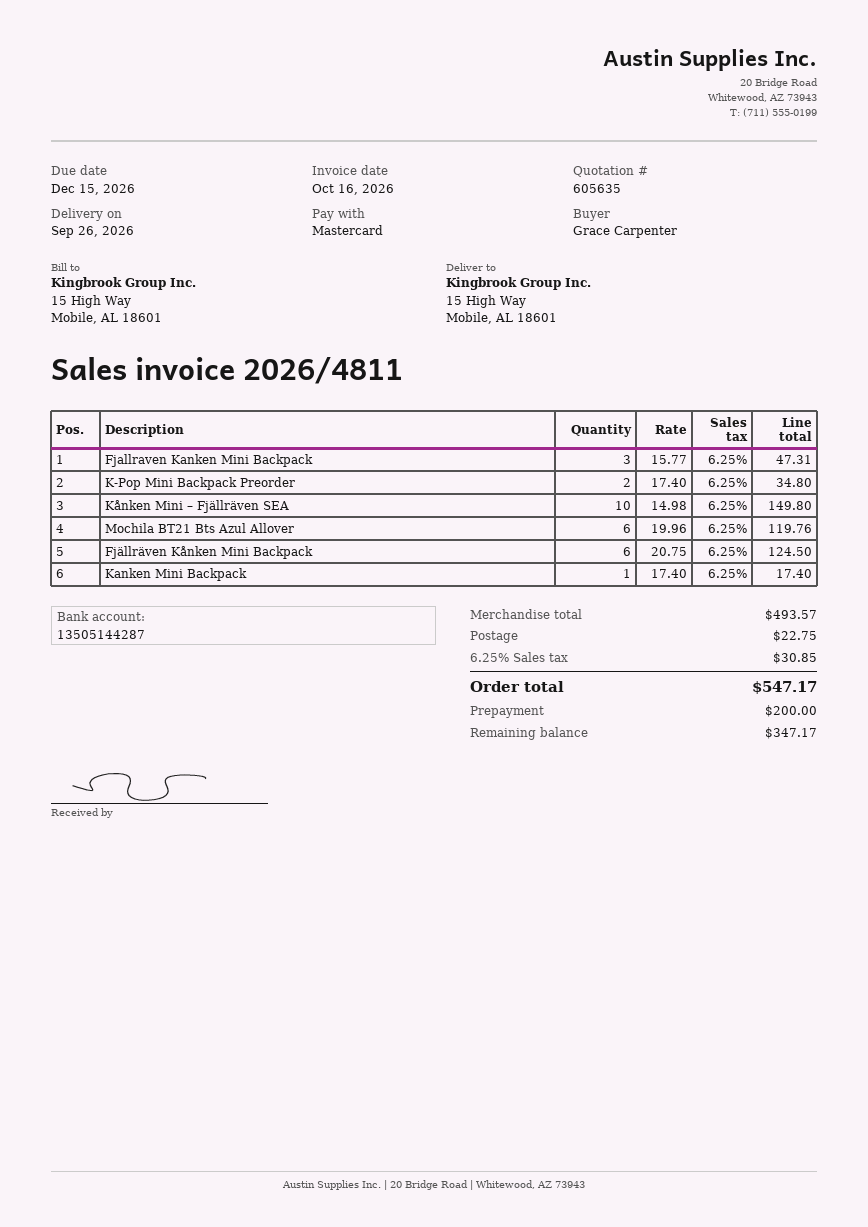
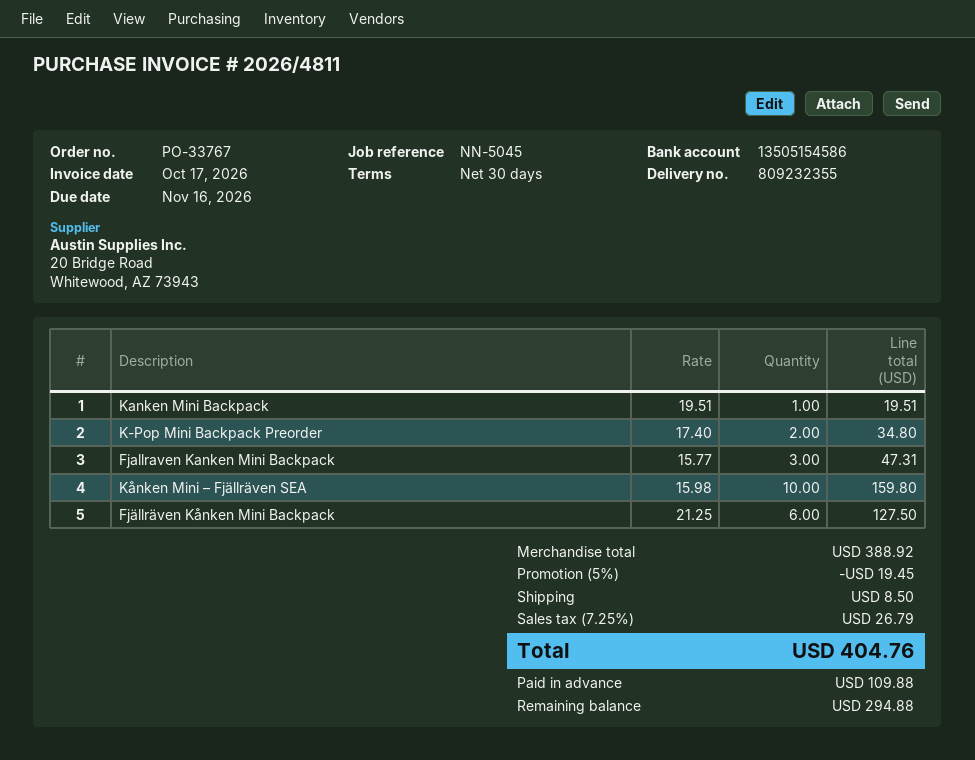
invoice date: 2026-10-16 -> 2026-10-17
due date: 2026-12-15 -> 2026-11-16
bank account: 13505144287 -> 13505154586
Kånken Mini – Fjällräven SEA: 10 x 14.98 = 149.80 -> 10 x 15.98 = 159.80
Mochila BT21 Bts Azul Allover: 6 x 19.96 = 119.76 -> none
Fjällräven Kånken Mini Backpack: 6 x 20.75 = 124.50 -> 6 x 21.25 = 127.50
Kanken Mini Backpack: 1 x 17.40 = 17.40 -> 1 x 19.51 = 19.51
subtotal: 493.57 -> 388.92
discount: none -> 5% = 19.45
shipping: 22.75 -> 8.50
tax: 6.25% = 30.85 -> 7.25% = 26.79
total: 547.17 -> 404.76
deposit: 200.00 -> 109.88
balance: 347.17 -> 294.88

